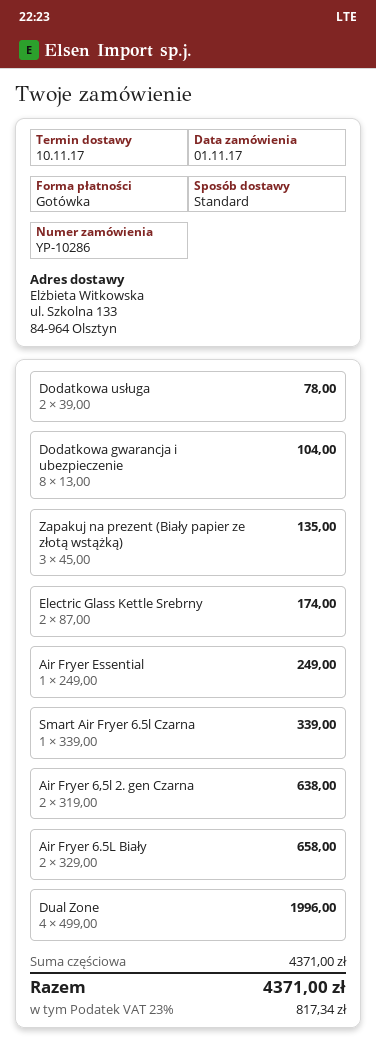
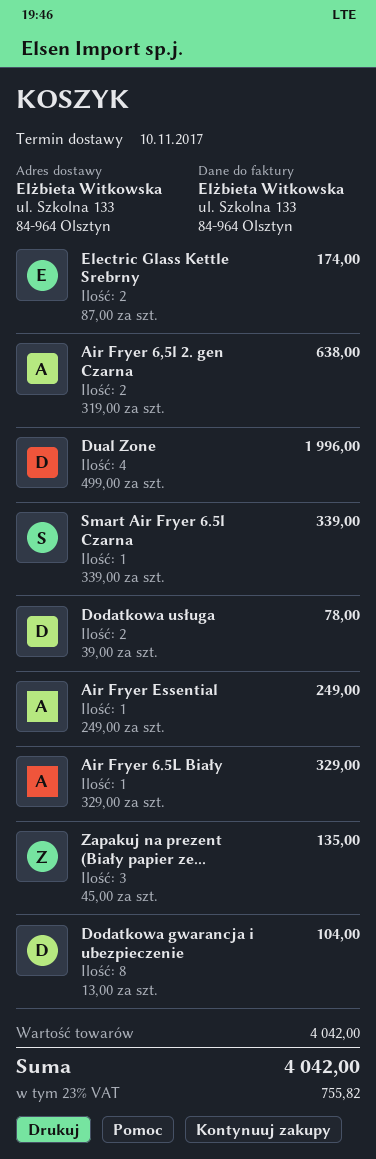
Air Fryer 6.5L Biały: 2 x 329.00 = 658.00 -> 1 x 329.00 = 329.00
subtotal: 4371.00 -> 4042.00
tax: 23% = 817.34 -> 23% = 755.82
total: 4371.00 -> 4042.00

